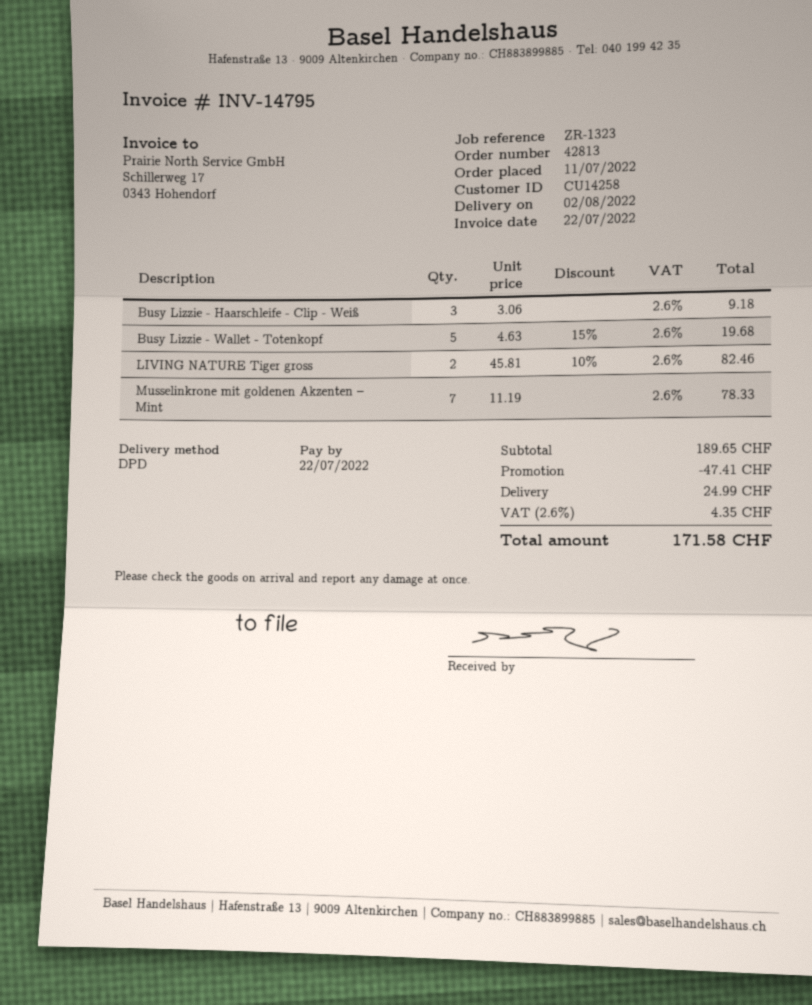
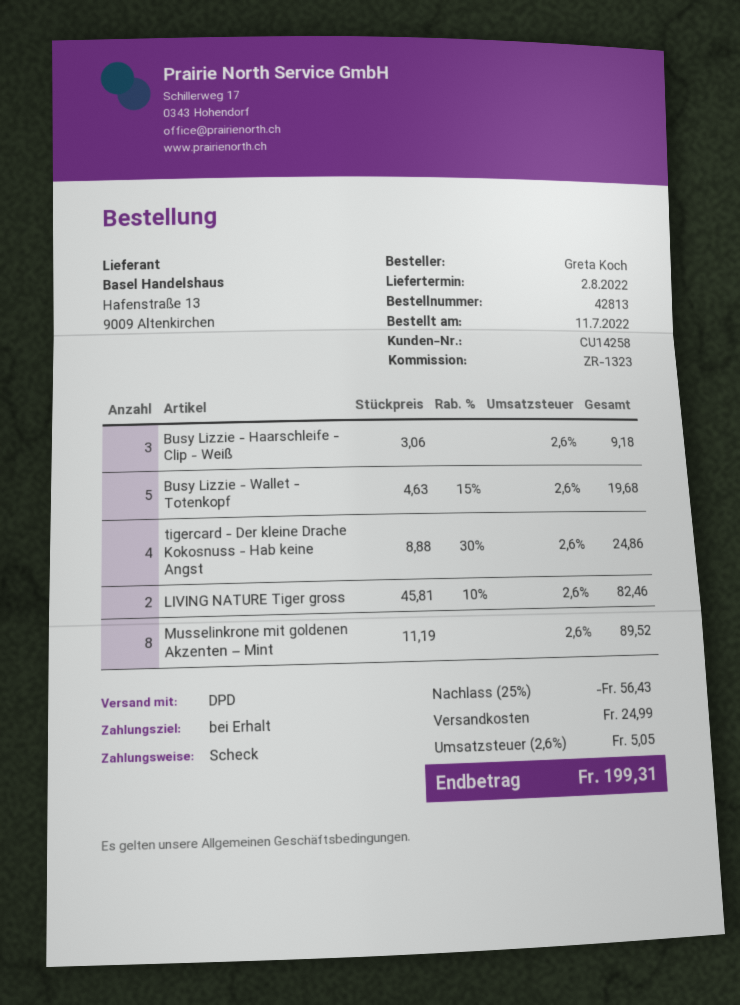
Musselinkrone mit goldenen Akzenten – Mint: 7 x 11.19 = 78.33 -> 8 x 11.19 = 89.52
tigercard - Der kleine Drache Kokosnuss - Hab keine Angst: none -> 4 x 8.88 - 30% = 24.86
discount: 47.41 -> 56.43
tax: 2.6% = 4.35 -> 2.6% = 5.05
total: 171.58 -> 199.31

